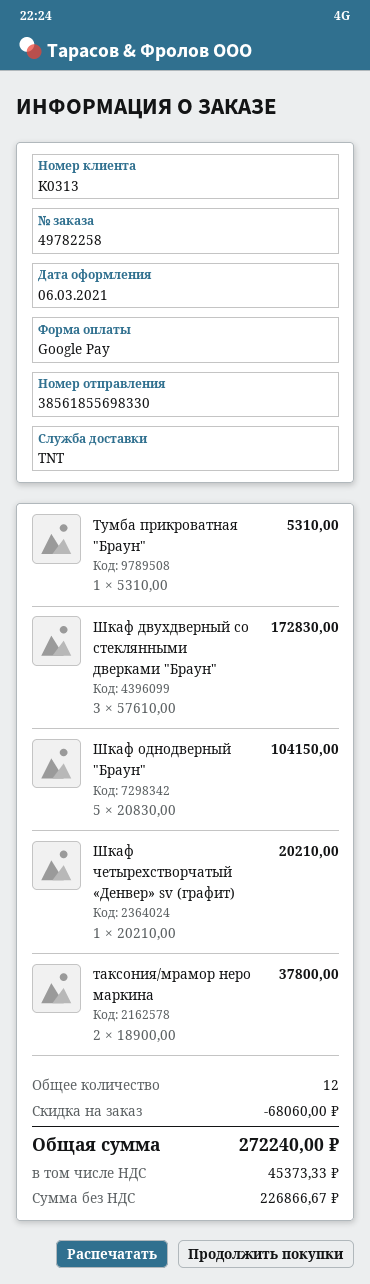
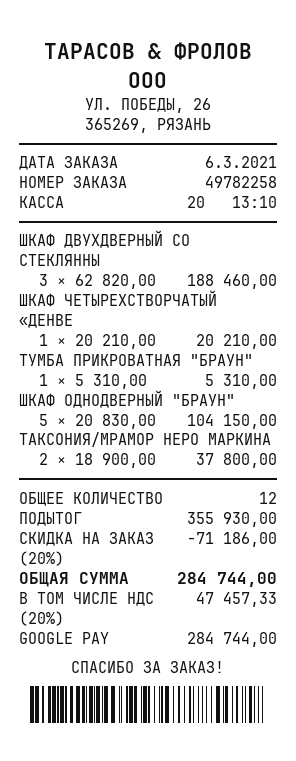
Шкаф двухдверный со стеклянными дверками "Браун": 3 x 57610.00 = 172830.00 -> 3 x 62820.00 = 188460.00
discount: 68060.00 -> 71186.00
tax: 45373.33 -> 47457.33
total: 272240.00 -> 284744.00

